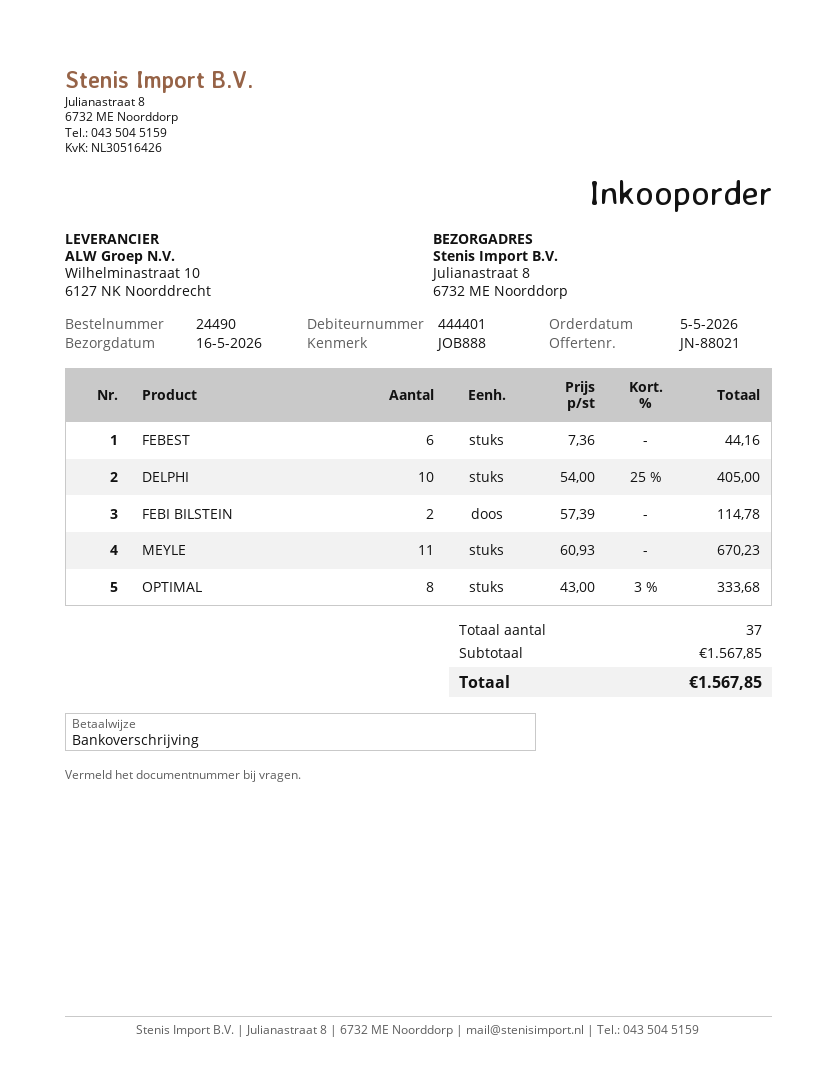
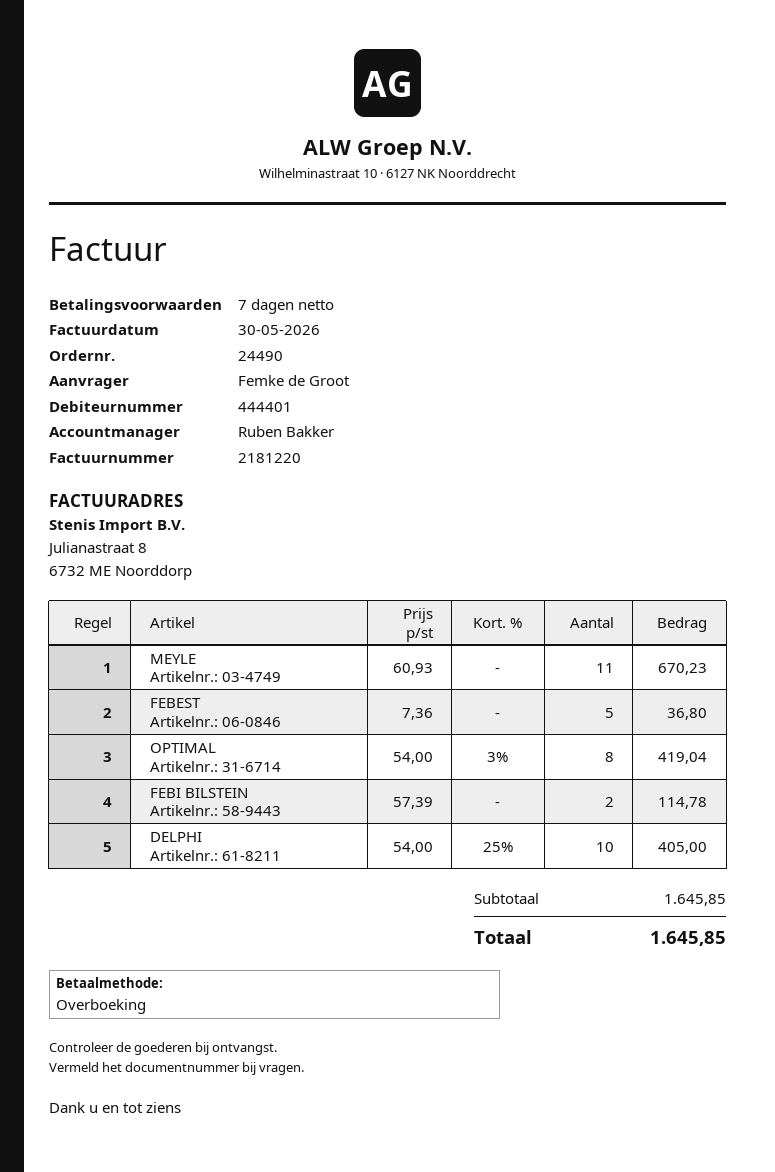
FEBEST: 6 x 7.36 = 44.16 -> 5 x 7.36 = 36.80
OPTIMAL: 8 x 43.00 - 3% = 333.68 -> 8 x 54.00 - 3% = 419.04
subtotal: 1567.85 -> 1645.85
total: 1567.85 -> 1645.85

